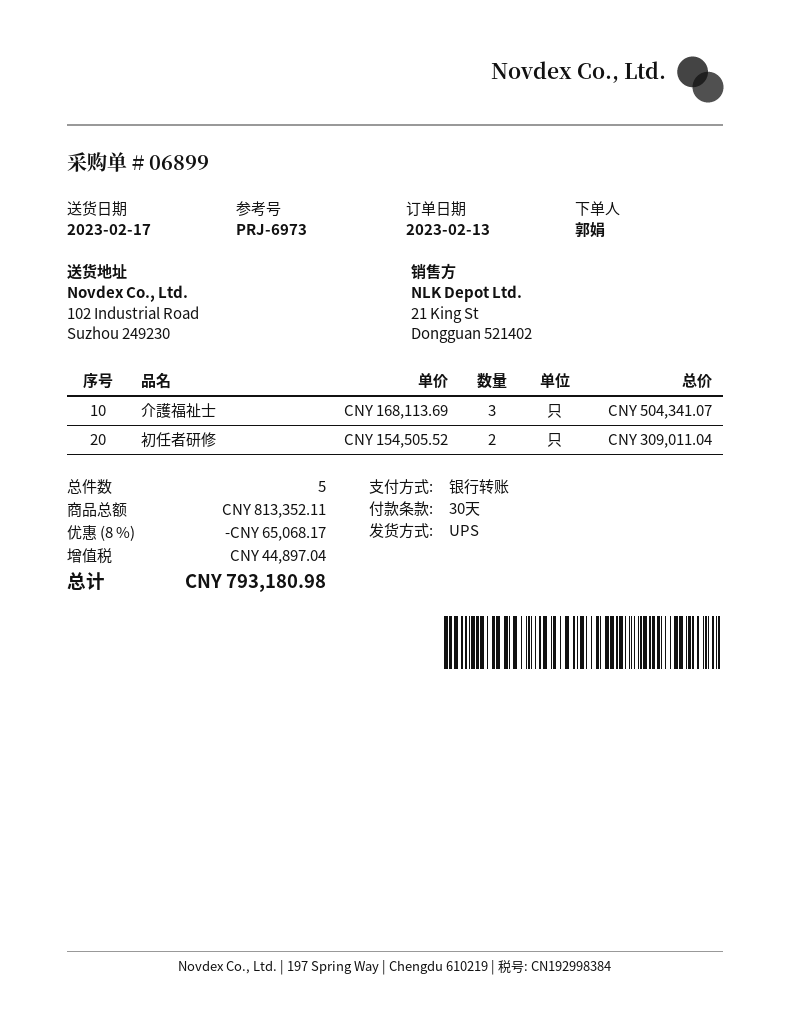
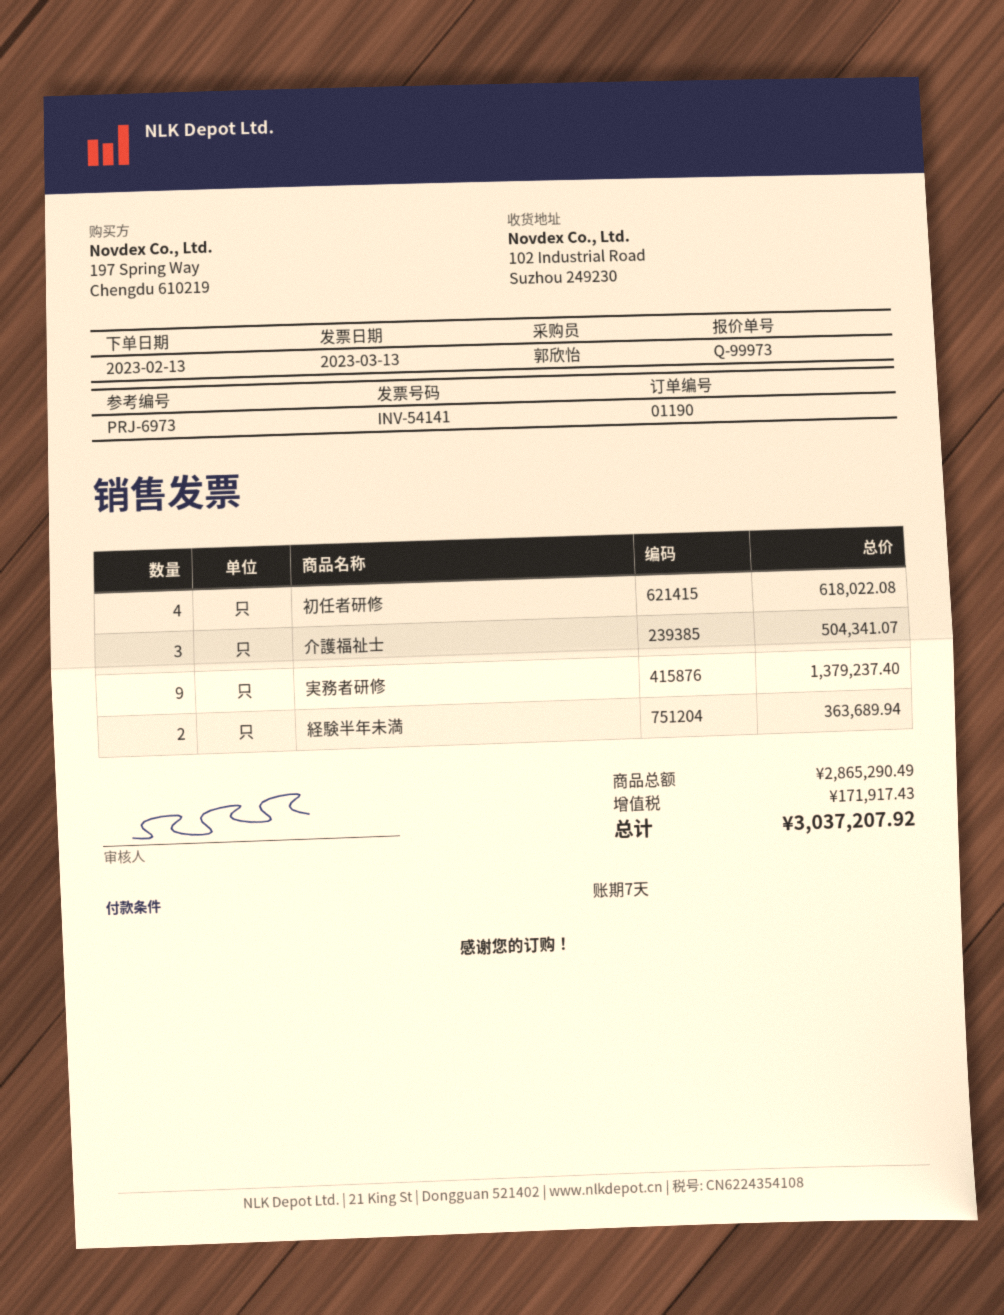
order number: 06899 -> 01190
payment terms: 30 days -> 7 days
ordered by: 郭娟 -> 郭欣怡
初任者研修: 2 for 309011.04 -> 4 for 618022.08
実務者研修: none -> 9 for 1379237.40
経験半年未満: none -> 2 for 363689.94
subtotal: 813352.11 -> 2865290.49
discount: 8% = 65068.17 -> none
tax: 44897.04 -> 171917.43
total: 793180.98 -> 3037207.92

